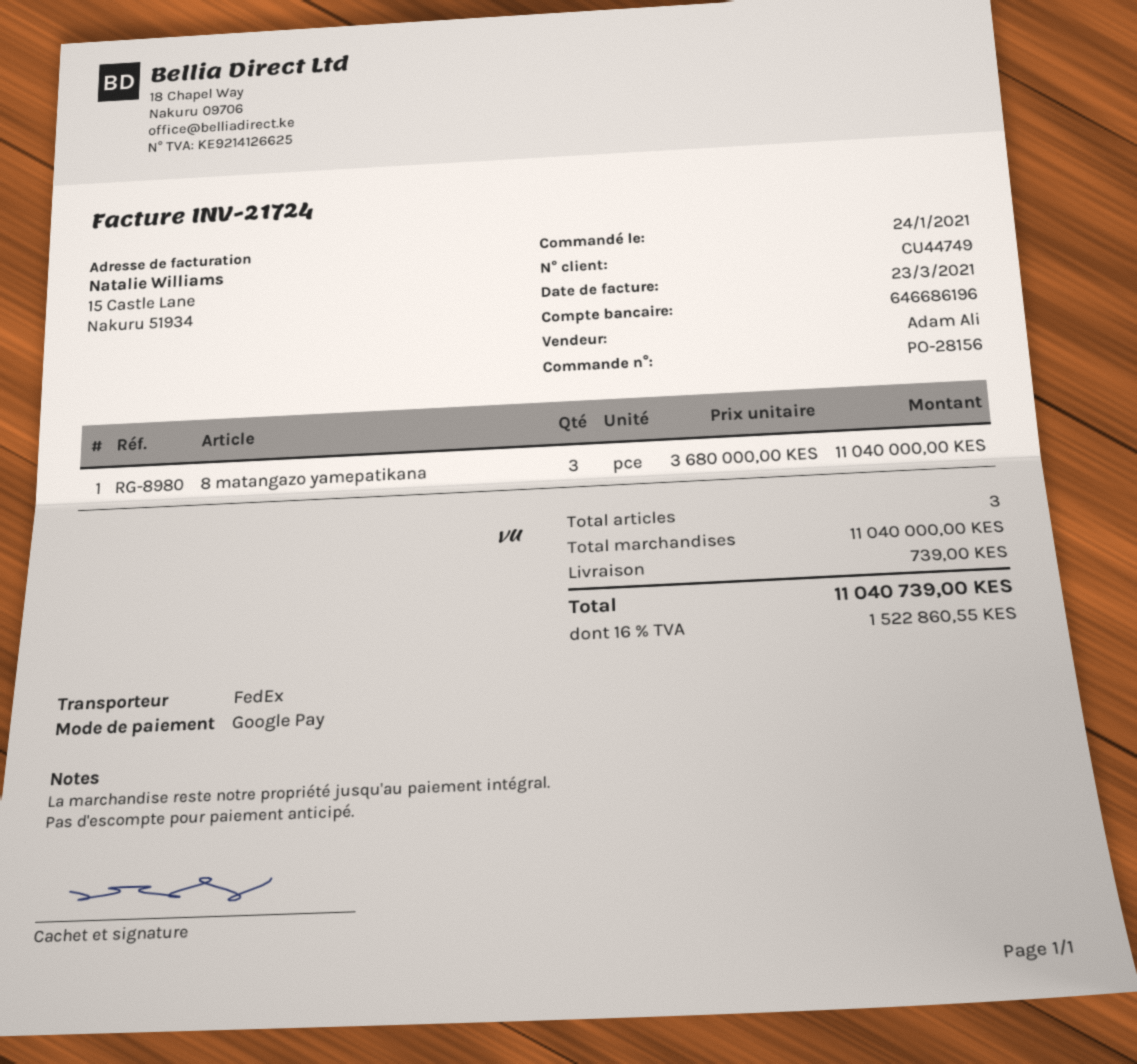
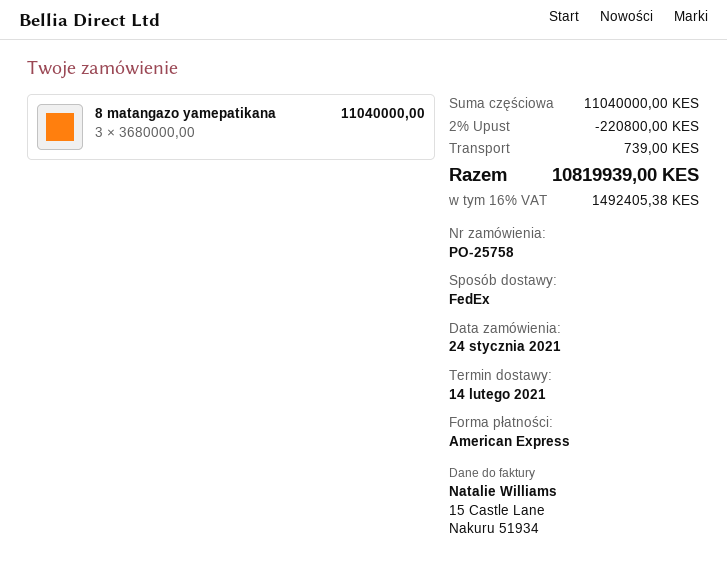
order number: PO-28156 -> PO-25758
payment method: Google Pay -> American Express
discount: none -> 2% = 220800.00
tax: 16% = 1522860.55 -> 16% = 1492405.38
total: 11040739.00 -> 10819939.00

